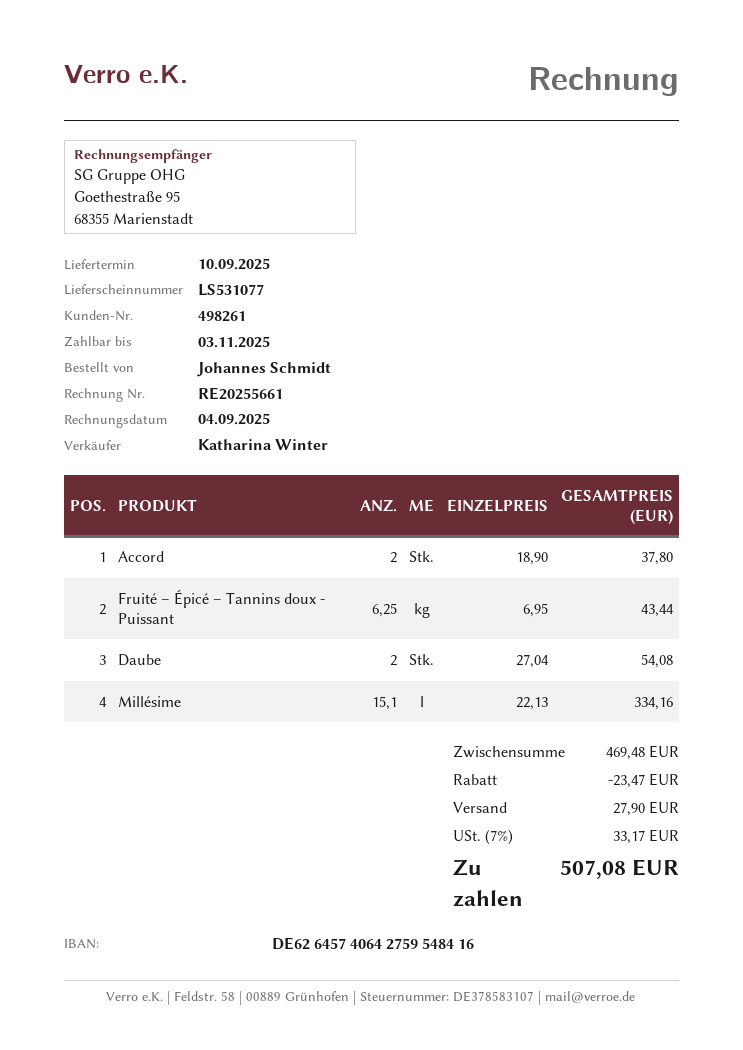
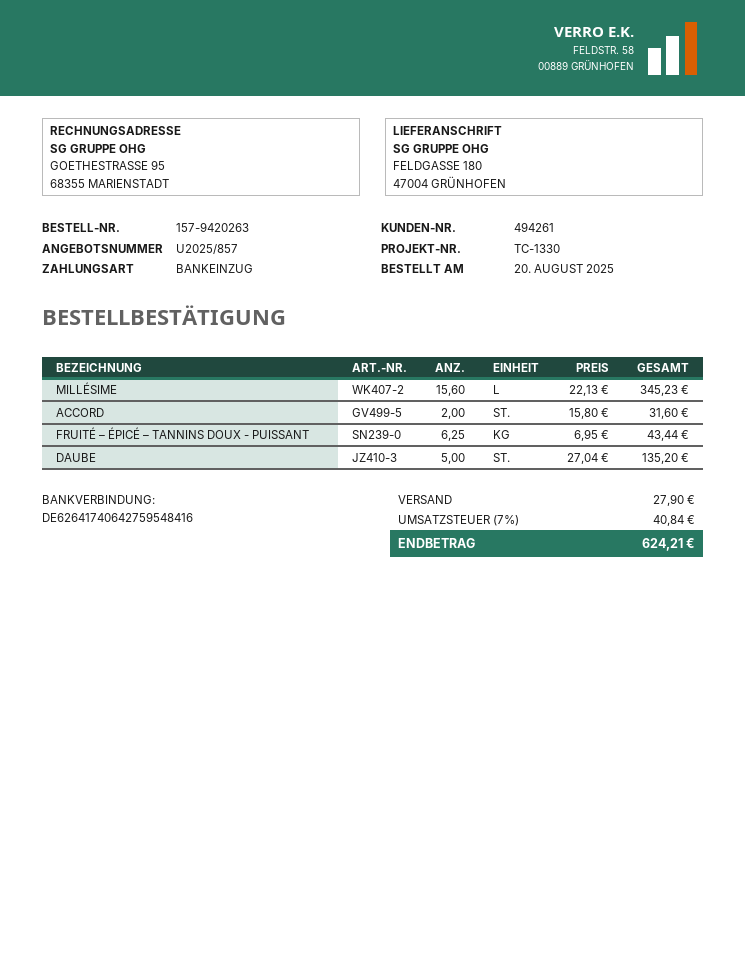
customer number: 498261 -> 494261
bank account: DE62645740642759548416 -> DE62641740642759548416
Accord: 2 x 18.90 = 37.80 -> 2 x 15.80 = 31.60
Daube: 2 x 27.04 = 54.08 -> 5 x 27.04 = 135.20
Millésime: 15.1 x 22.13 = 334.16 -> 15.6 x 22.13 = 345.23
discount: 23.47 -> none
tax: 7% = 33.17 -> 7% = 40.84
total: 507.08 -> 624.21

